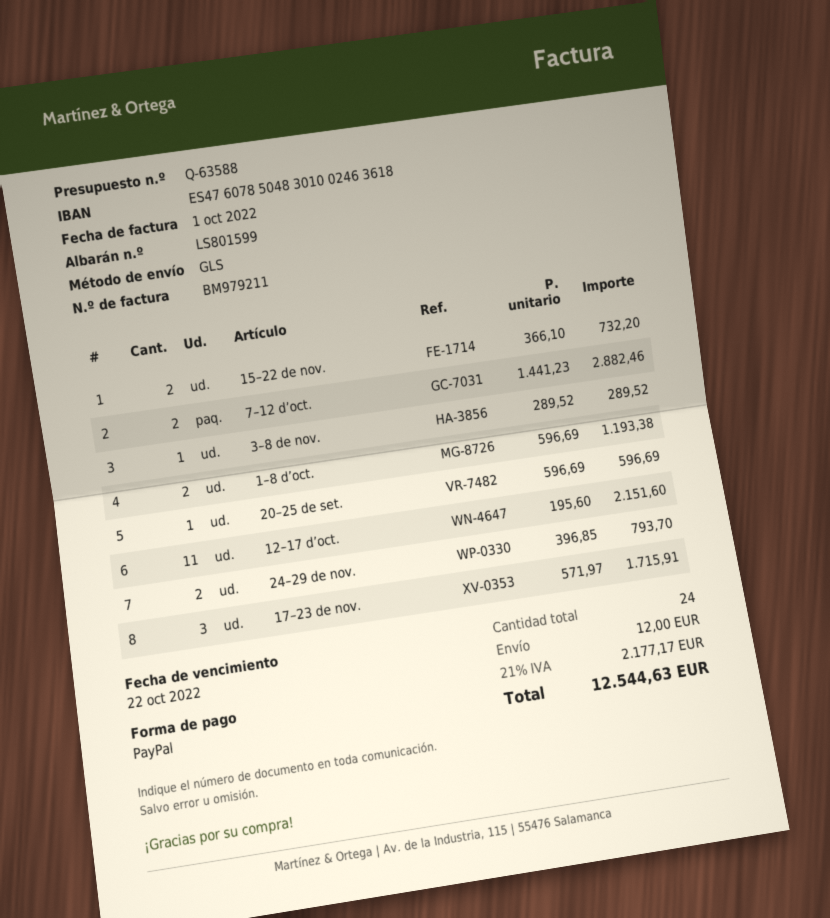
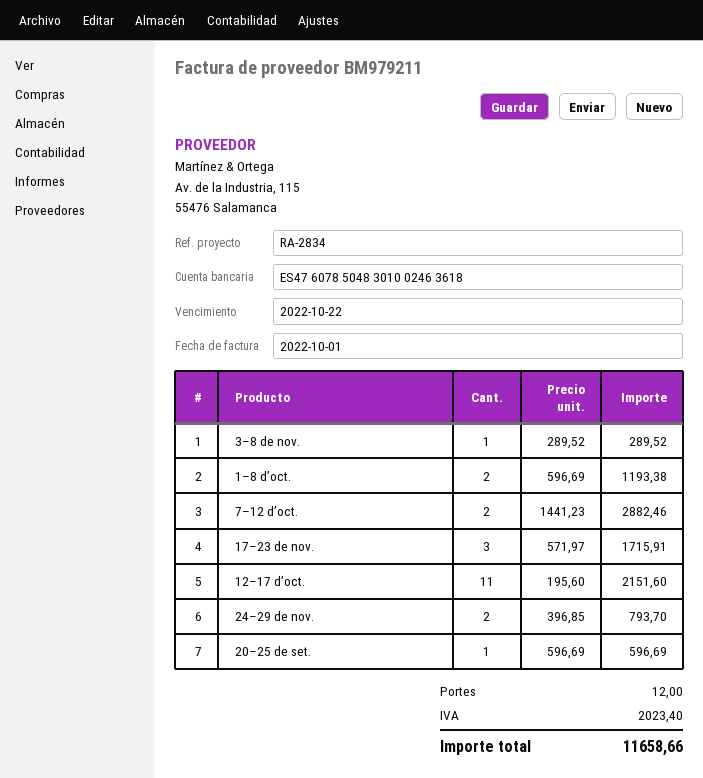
15–22 de nov.: 2 x 366.10 = 732.20 -> none
tax: 2177.17 -> 2023.40
total: 12544.63 -> 11658.66

